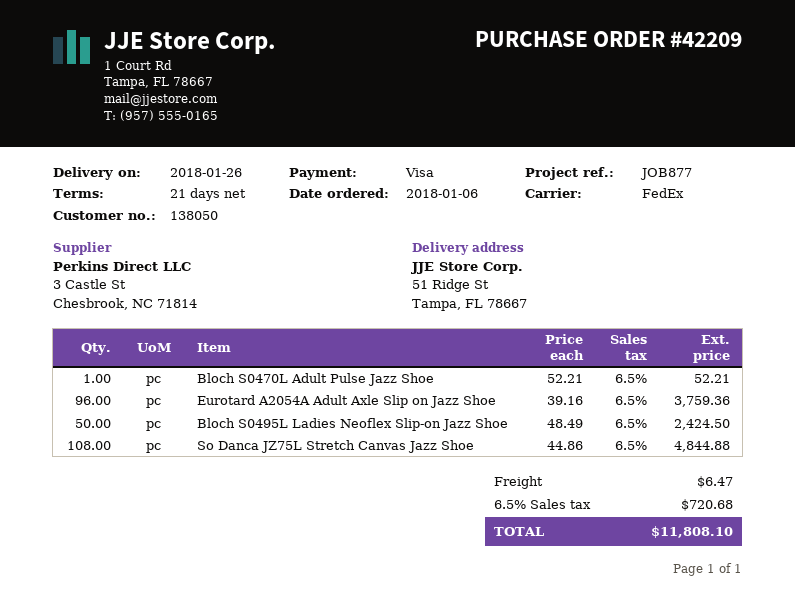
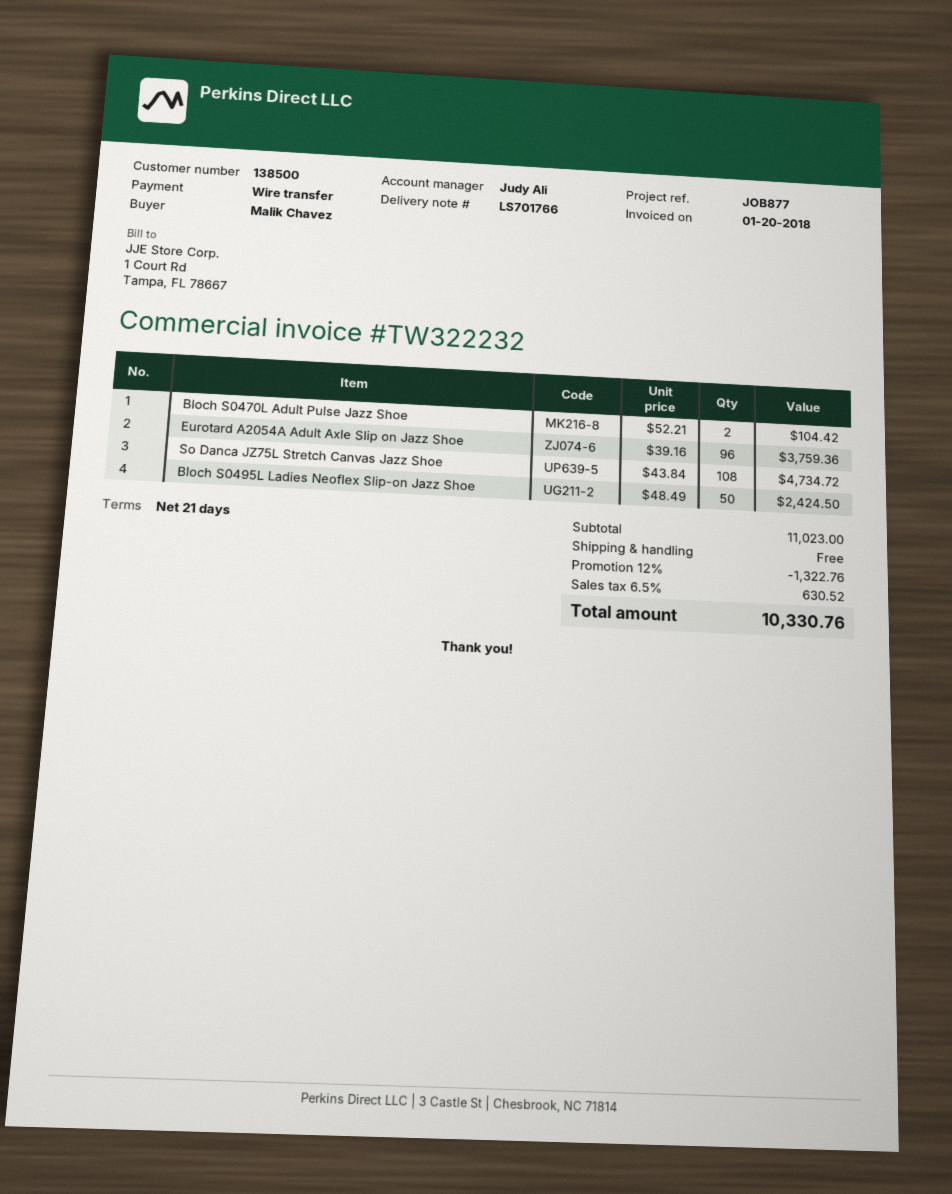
customer number: 138050 -> 138500
payment method: Visa -> bank transfer
Bloch S0470L Adult Pulse Jazz Shoe: 1 x 52.21 = 52.21 -> 2 x 52.21 = 104.42
So Danca JZ75L Stretch Canvas Jazz Shoe: 108 x 44.86 = 4844.88 -> 108 x 43.84 = 4734.72
discount: none -> 12% = 1322.76
shipping: 6.47 -> 0.00
tax: 6.5% = 720.68 -> 6.5% = 630.52
total: 11808.10 -> 10330.76

